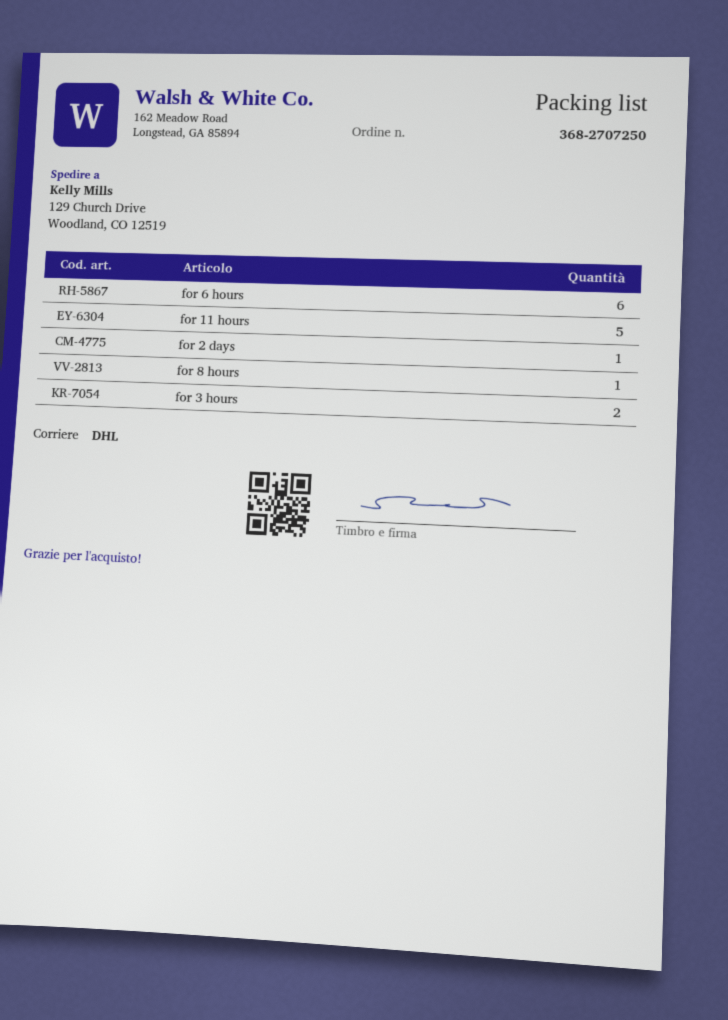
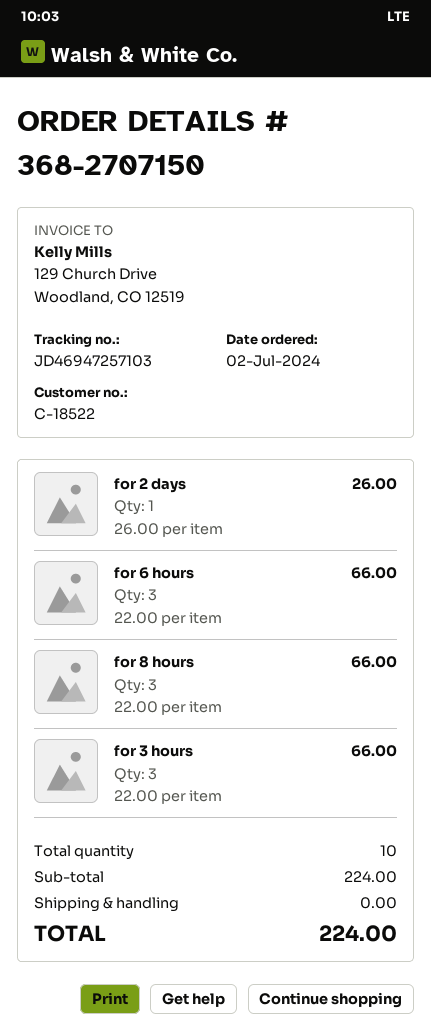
order number: 368-2707250 -> 368-2707150
for 6 hours: 6 -> 3
for 11 hours: 5 -> none
for 8 hours: 1 -> 3
for 3 hours: 2 -> 3

